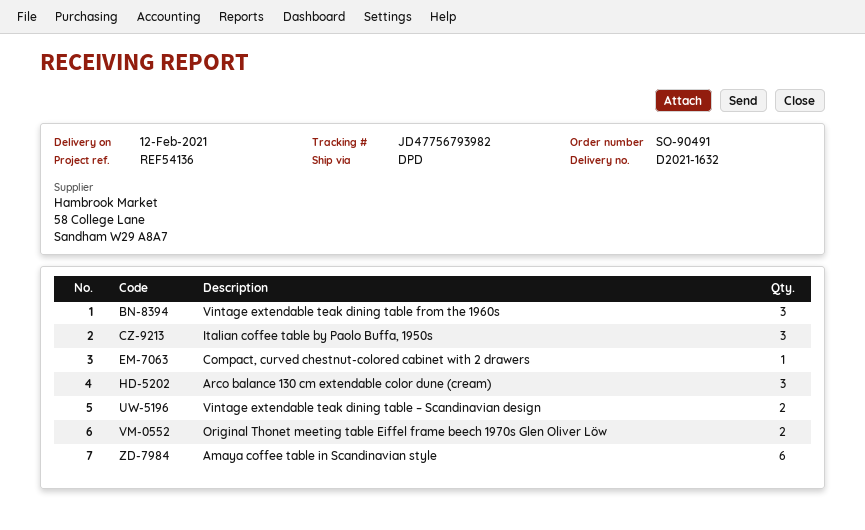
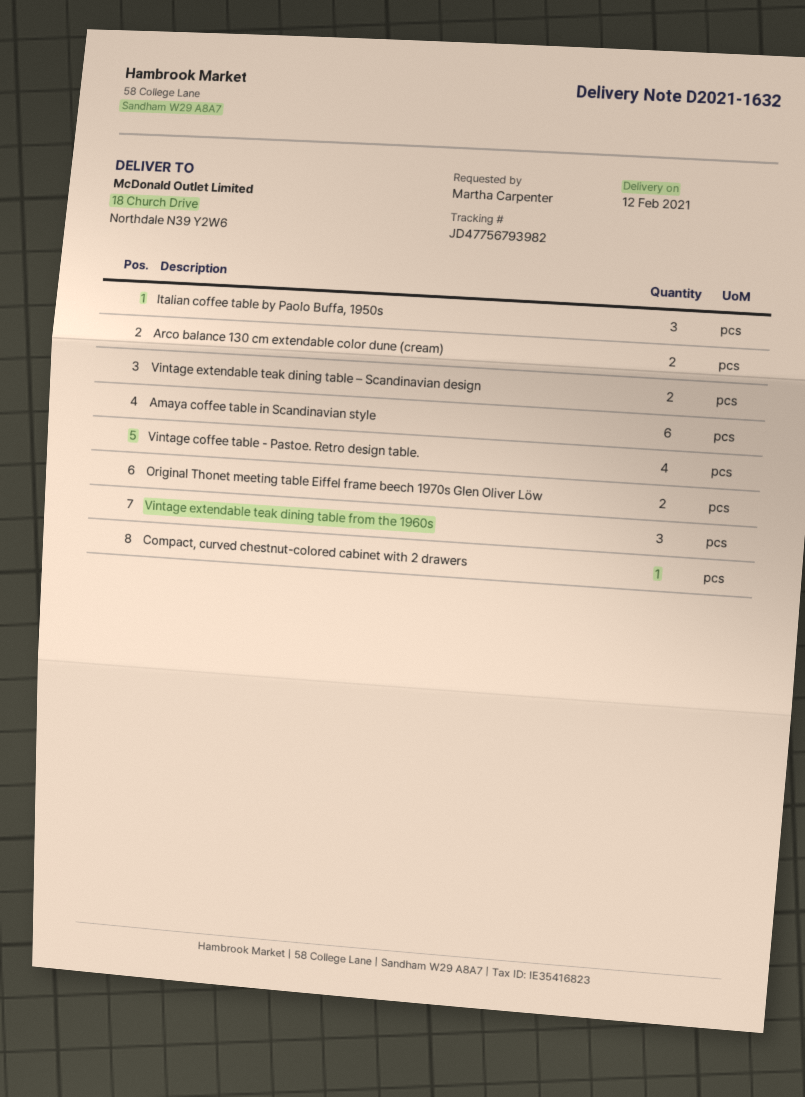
Arco balance 130 cm extendable color dune (cream): 3 -> 2
Vintage coffee table - Pastoe. Retro design table.: none -> 4

